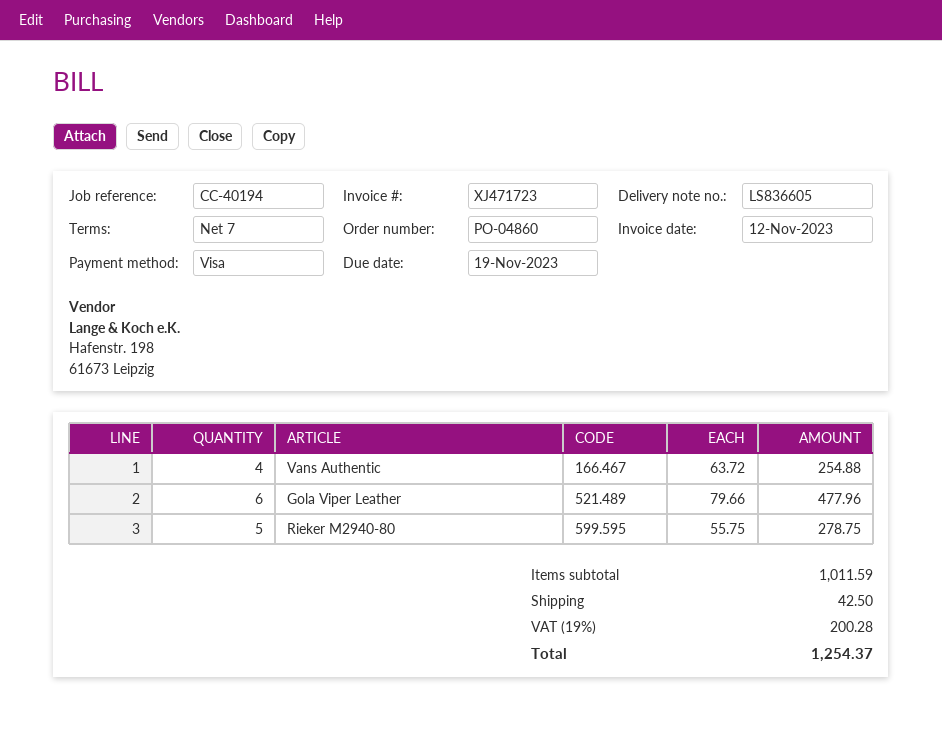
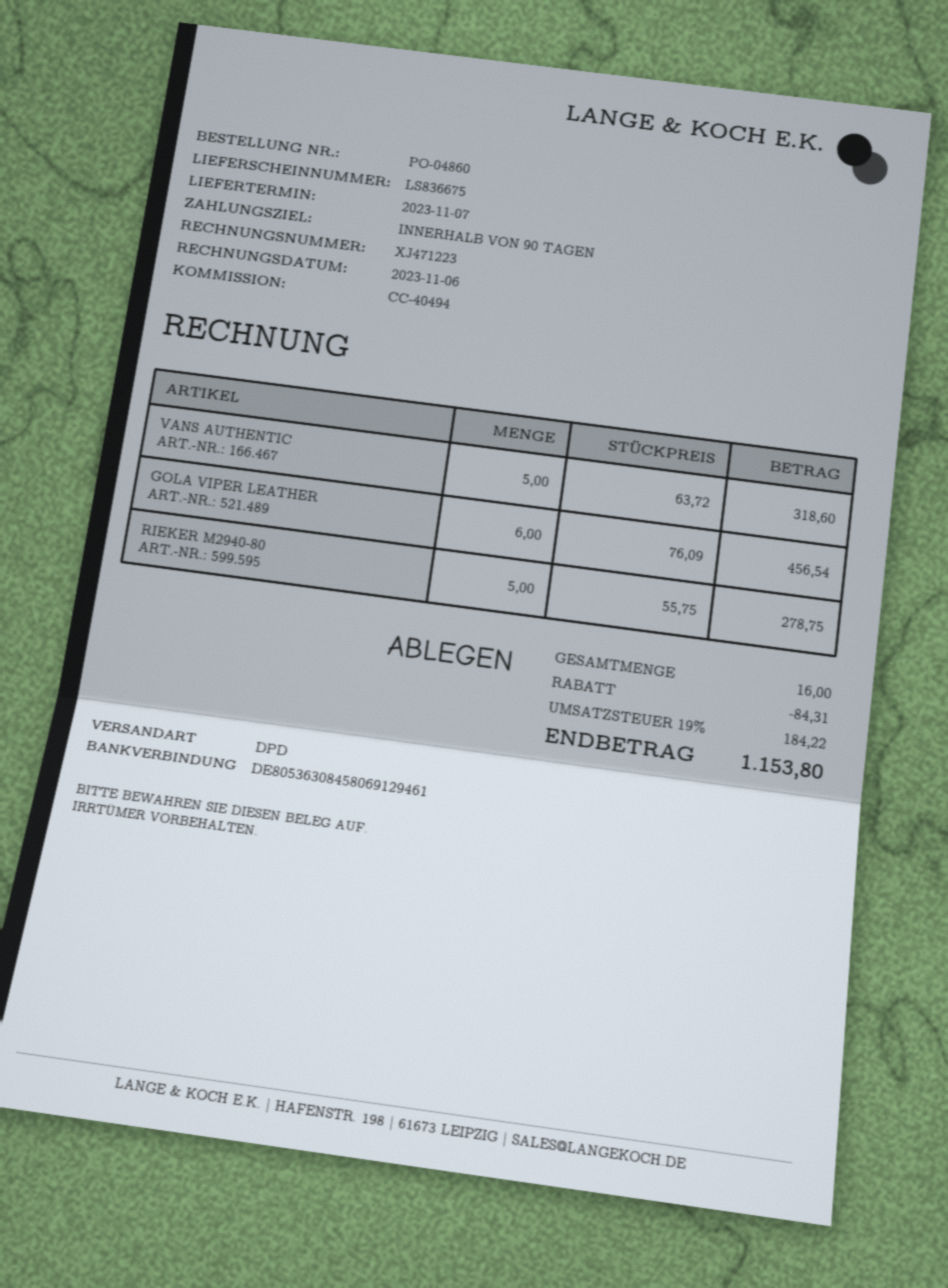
delivery note number: LS836605 -> LS836675
invoice number: XJ471723 -> XJ471223
invoice date: 2023-11-12 -> 2023-11-06
payment terms: 7 days -> 90 days
reference: CC-40194 -> CC-40494
Vans Authentic: 4 x 63.72 = 254.88 -> 5 x 63.72 = 318.60
Gola Viper Leather: 6 x 79.66 = 477.96 -> 6 x 76.09 = 456.54
discount: none -> 84.31
shipping: 42.50 -> none
tax: 19% = 200.28 -> 19% = 184.22
total: 1254.37 -> 1153.80

